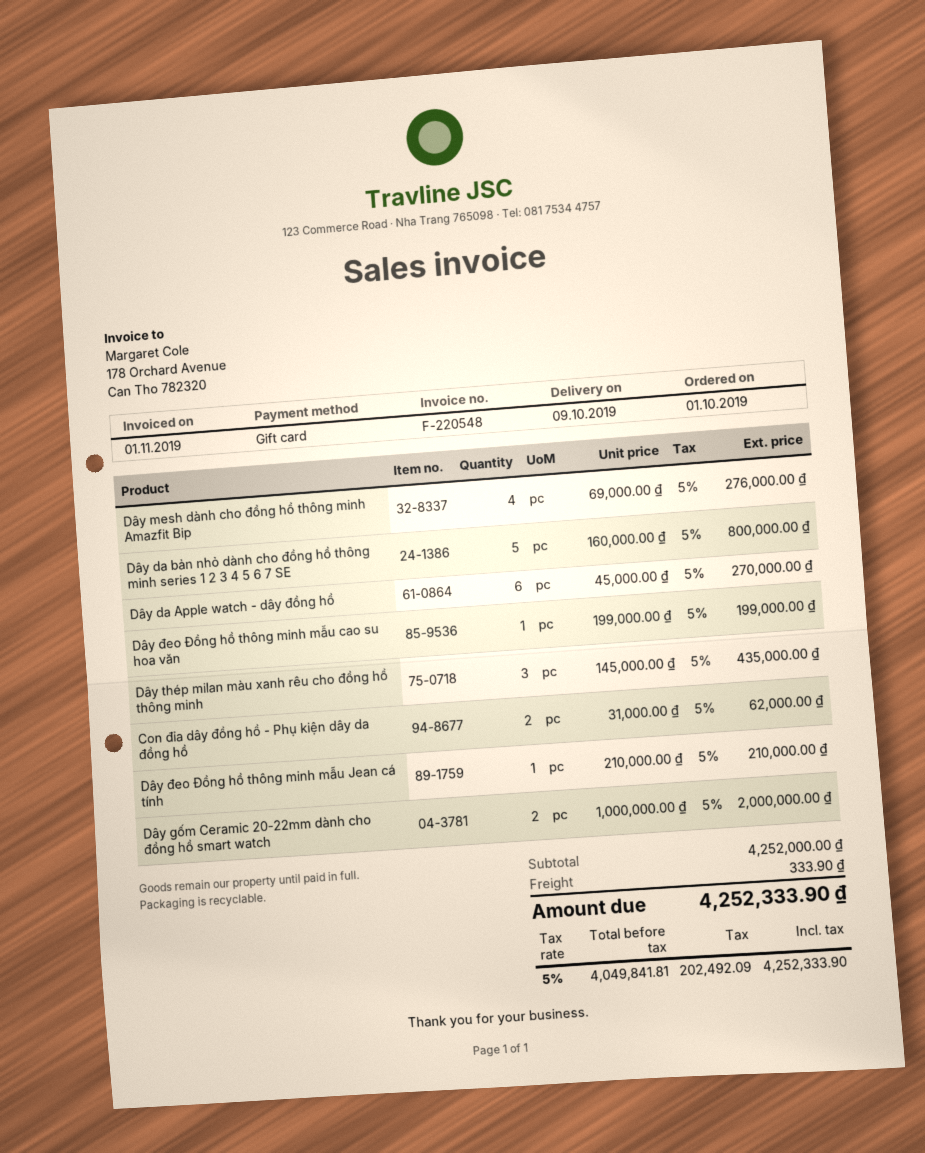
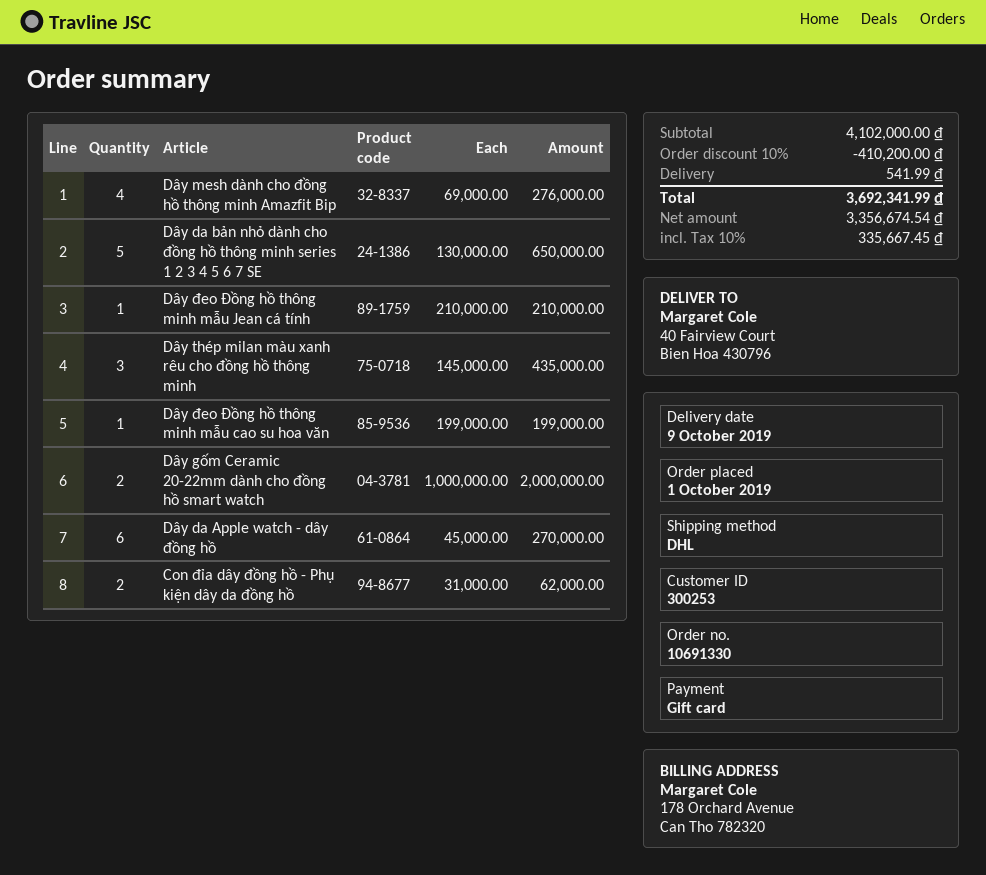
Dây da bản nhỏ dành cho đồng hồ thông minh series 1 2 3 4 5 6 7 SE: 5 x 160000.00 = 800000.00 -> 5 x 130000.00 = 650000.00
subtotal: 4252000.00 -> 4102000.00
discount: none -> 10% = 410200.00
shipping: 333.90 -> 541.99
net: 4049841.81 -> 3356674.54
tax: 5% = 202492.09 -> 10% = 335667.45
total: 4252333.90 -> 3692341.99

